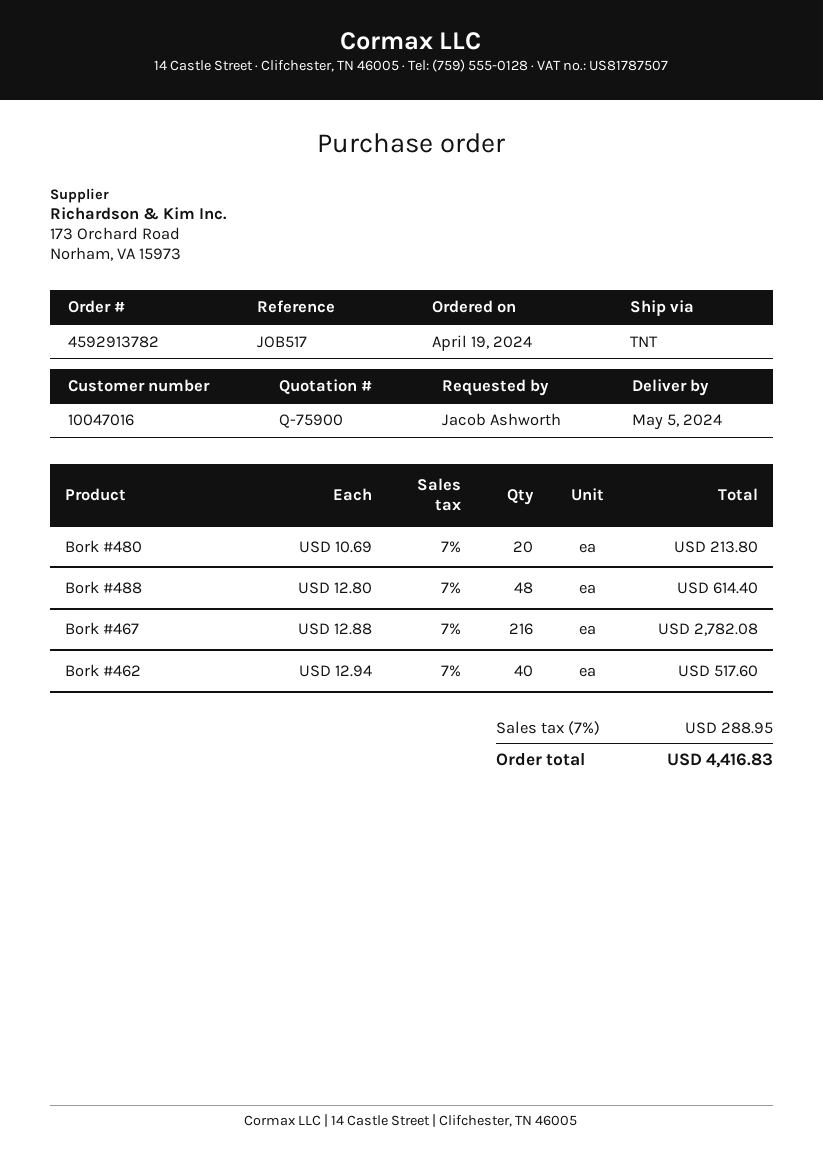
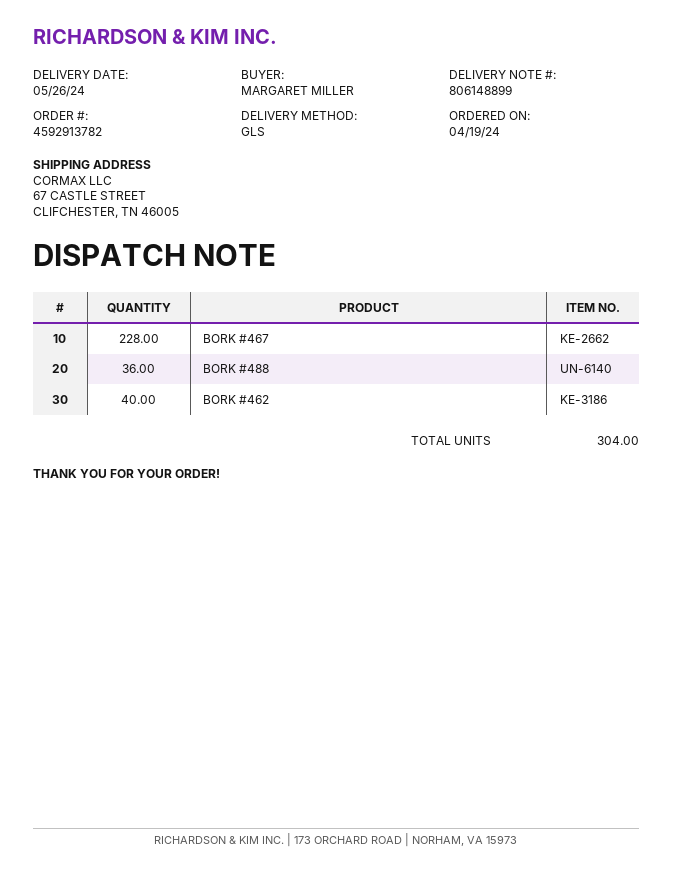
delivery date: 2024-05-05 -> 2024-05-26
ordered by: Jacob Ashworth -> MARGARET MILLER
shipping method: TNT -> GLS
Bork #480: 20 -> none
Bork #488: 48 -> 36
Bork #467: 216 -> 228

